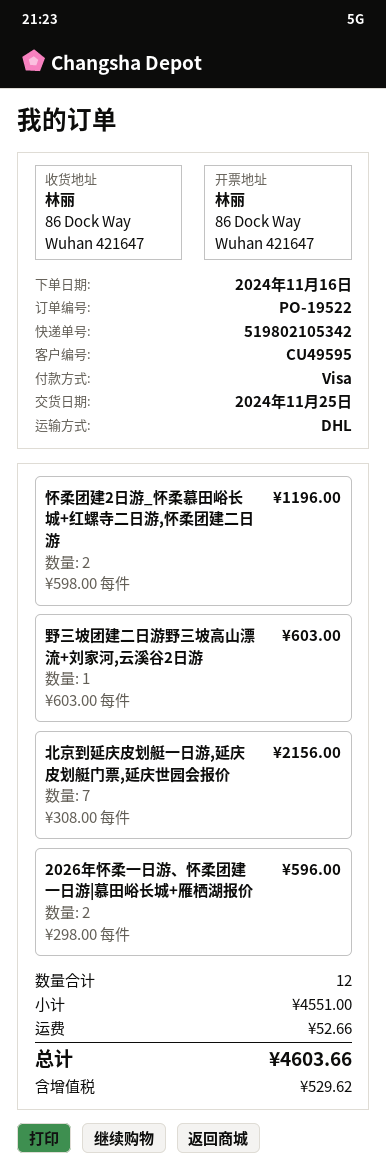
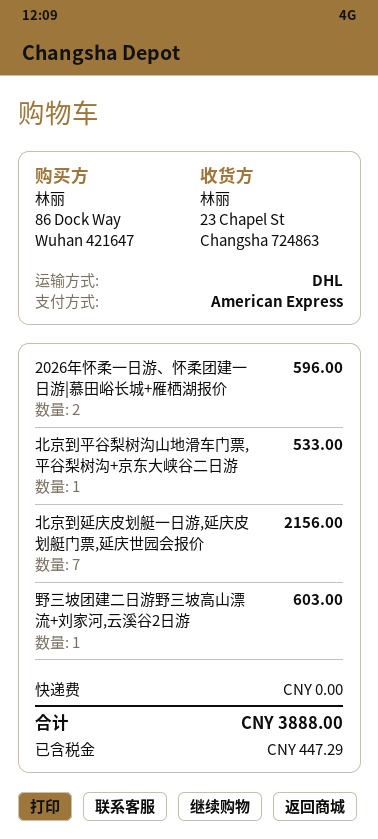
payment method: Visa -> American Express
ship to: 86 Dock Way, Wuhan 421647 -> 23 Chapel St, Changsha 724863
怀柔团建2日游_怀柔慕田峪长城+红螺寺二日游,怀柔团建二日游: 2 for 1196.00 -> none
北京到平谷梨树沟山地滑车门票,平谷梨树沟+京东大峡谷二日游: none -> 1 for 533.00
shipping: 52.66 -> 0.00
tax: 529.62 -> 447.29
total: 4603.66 -> 3888.00

